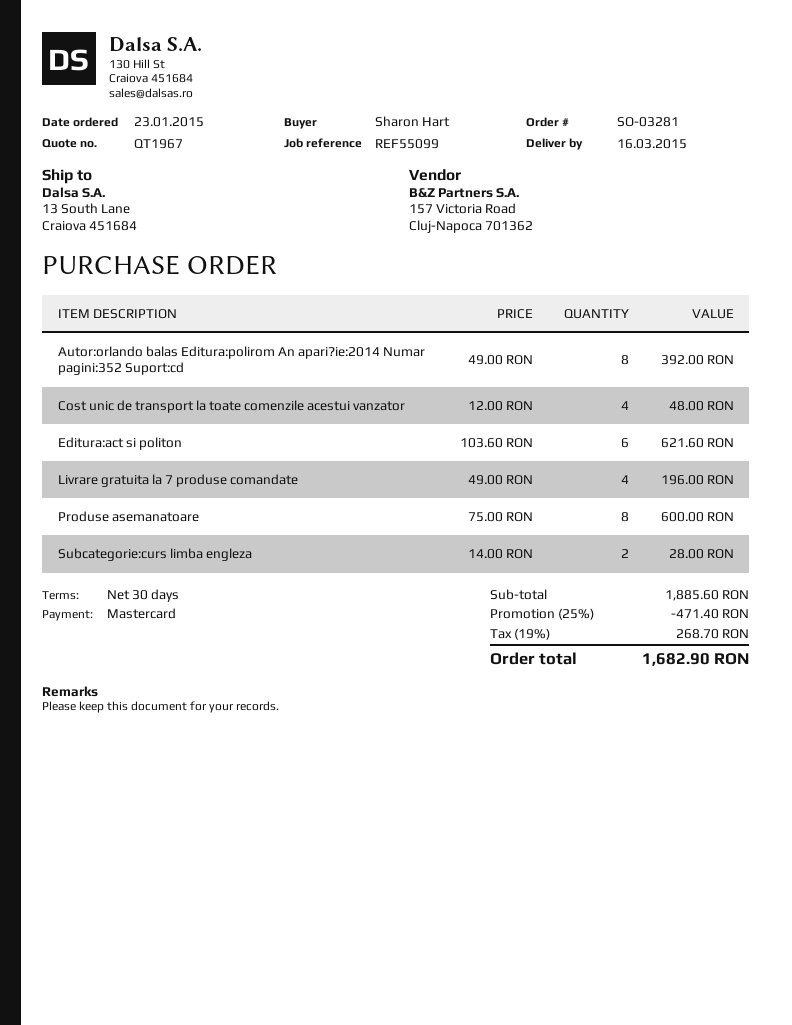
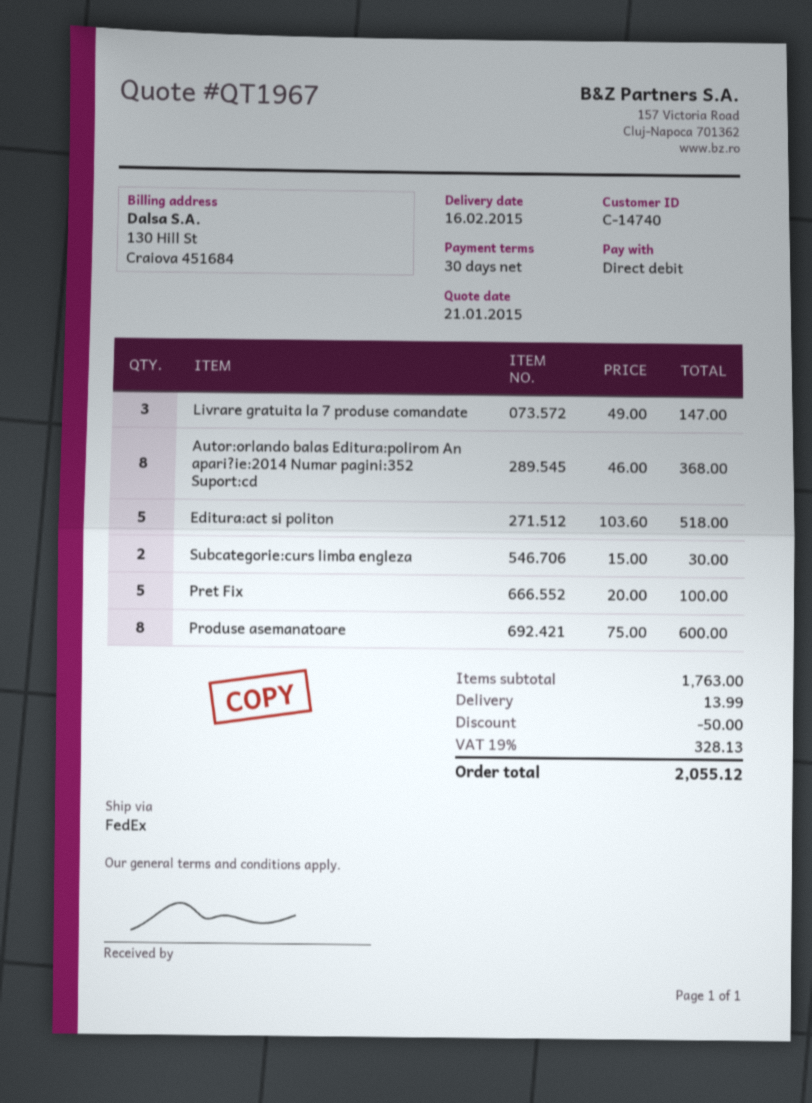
delivery date: 2015-03-16 -> 2015-02-16
payment method: Mastercard -> direct debit
Autor:orlando balas Editura:polirom An apari?ie:2014 Numar pagini:352 Suport:cd: 8 x 49.00 = 392.00 -> 8 x 46.00 = 368.00
Cost unic de transport la toate comenzile acestui vanzator: 4 x 12.00 = 48.00 -> none
Editura:act si politon: 6 x 103.60 = 621.60 -> 5 x 103.60 = 518.00
Livrare gratuita la 7 produse comandate: 4 x 49.00 = 196.00 -> 3 x 49.00 = 147.00
Subcategorie:curs limba engleza: 2 x 14.00 = 28.00 -> 2 x 15.00 = 30.00
Pret Fix: none -> 5 x 20.00 = 100.00
subtotal: 1885.60 -> 1763.00
discount: 471.40 -> 50.00
shipping: none -> 13.99
tax: 19% = 268.70 -> 19% = 328.13
total: 1682.90 -> 2055.12

